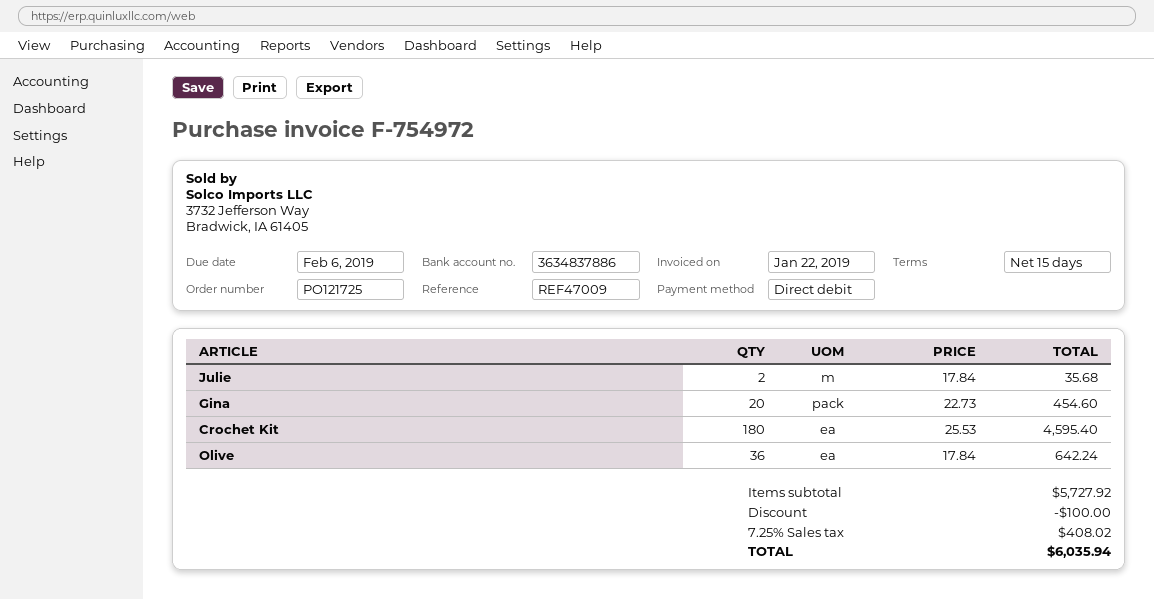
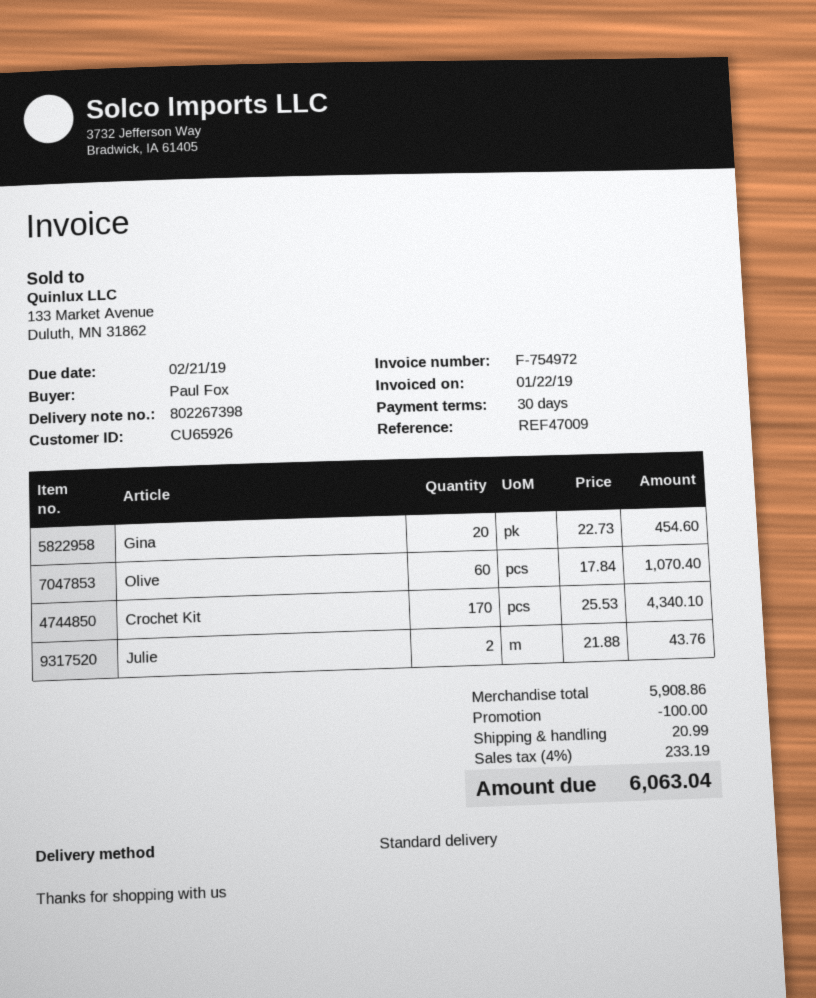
payment terms: 15 days -> 30 days
due date: 2019-02-06 -> 2019-02-21
Julie: 2 x 17.84 = 35.68 -> 2 x 21.88 = 43.76
Crochet Kit: 180 x 25.53 = 4595.40 -> 170 x 25.53 = 4340.10
Olive: 36 x 17.84 = 642.24 -> 60 x 17.84 = 1070.40
subtotal: 5727.92 -> 5908.86
shipping: none -> 20.99
tax: 7.25% = 408.02 -> 4% = 233.19
total: 6035.94 -> 6063.04

